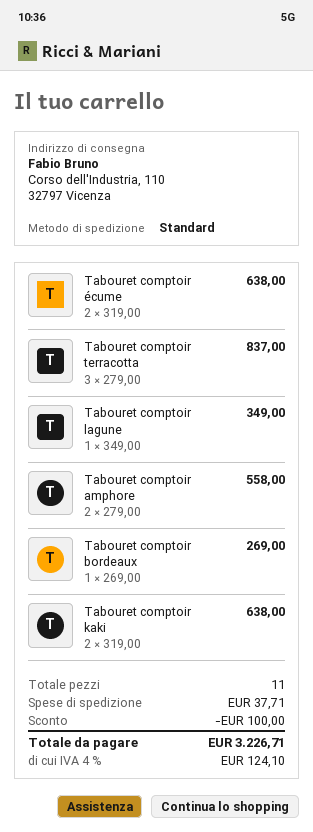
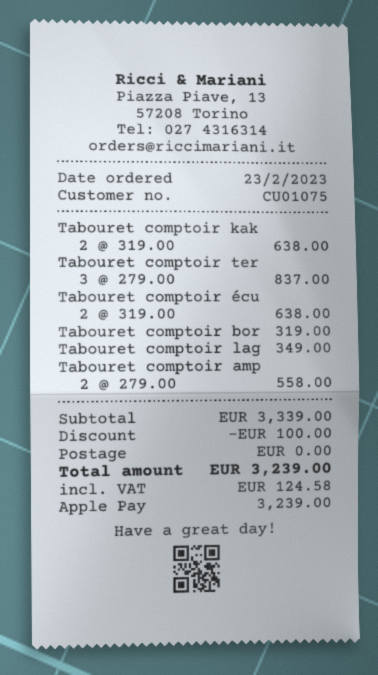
Tabouret comptoir bordeaux: 1 x 269.00 = 269.00 -> 1 x 319.00 = 319.00
shipping: 37.71 -> 0.00
tax: 124.10 -> 124.58
total: 3226.71 -> 3239.00

